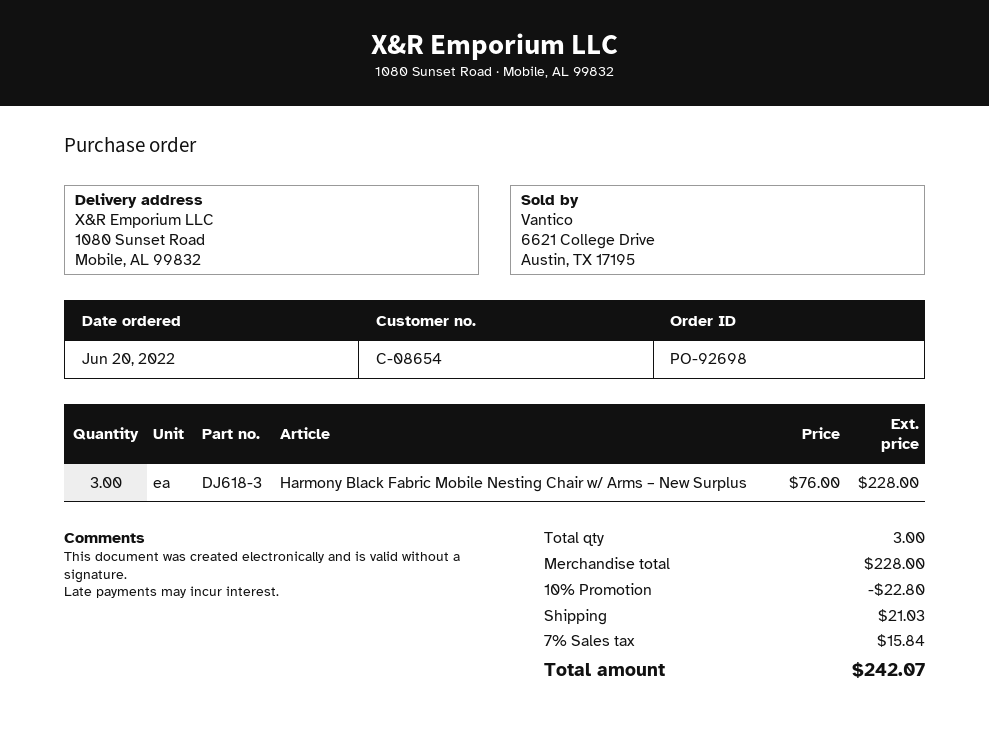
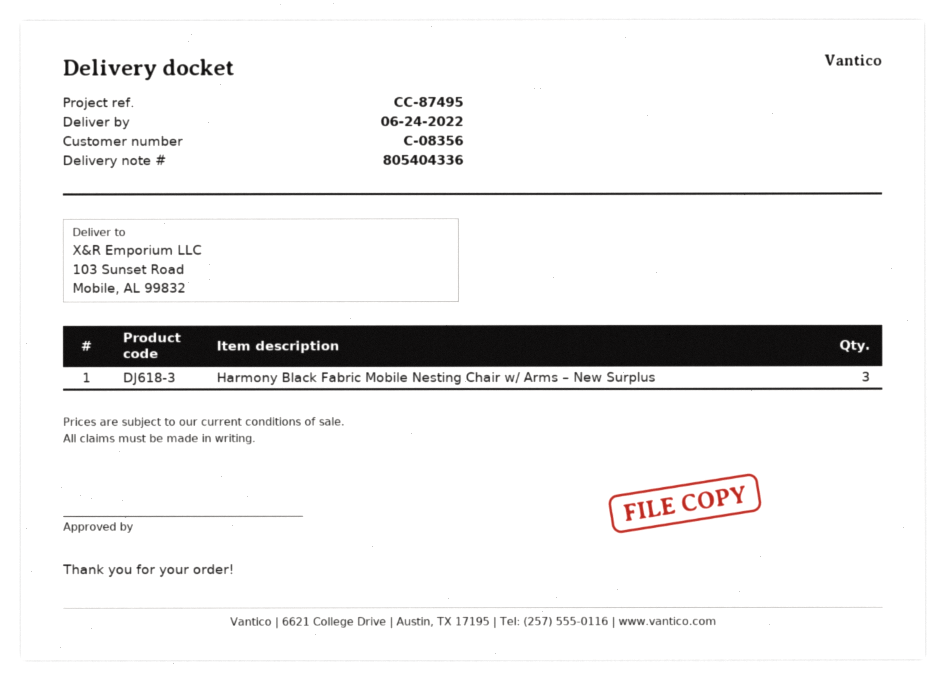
customer number: C-08654 -> C-08356
ship to: 1080 Sunset Road, Mobile, AL 99832 -> 103 Sunset Road, Mobile, AL 99832

